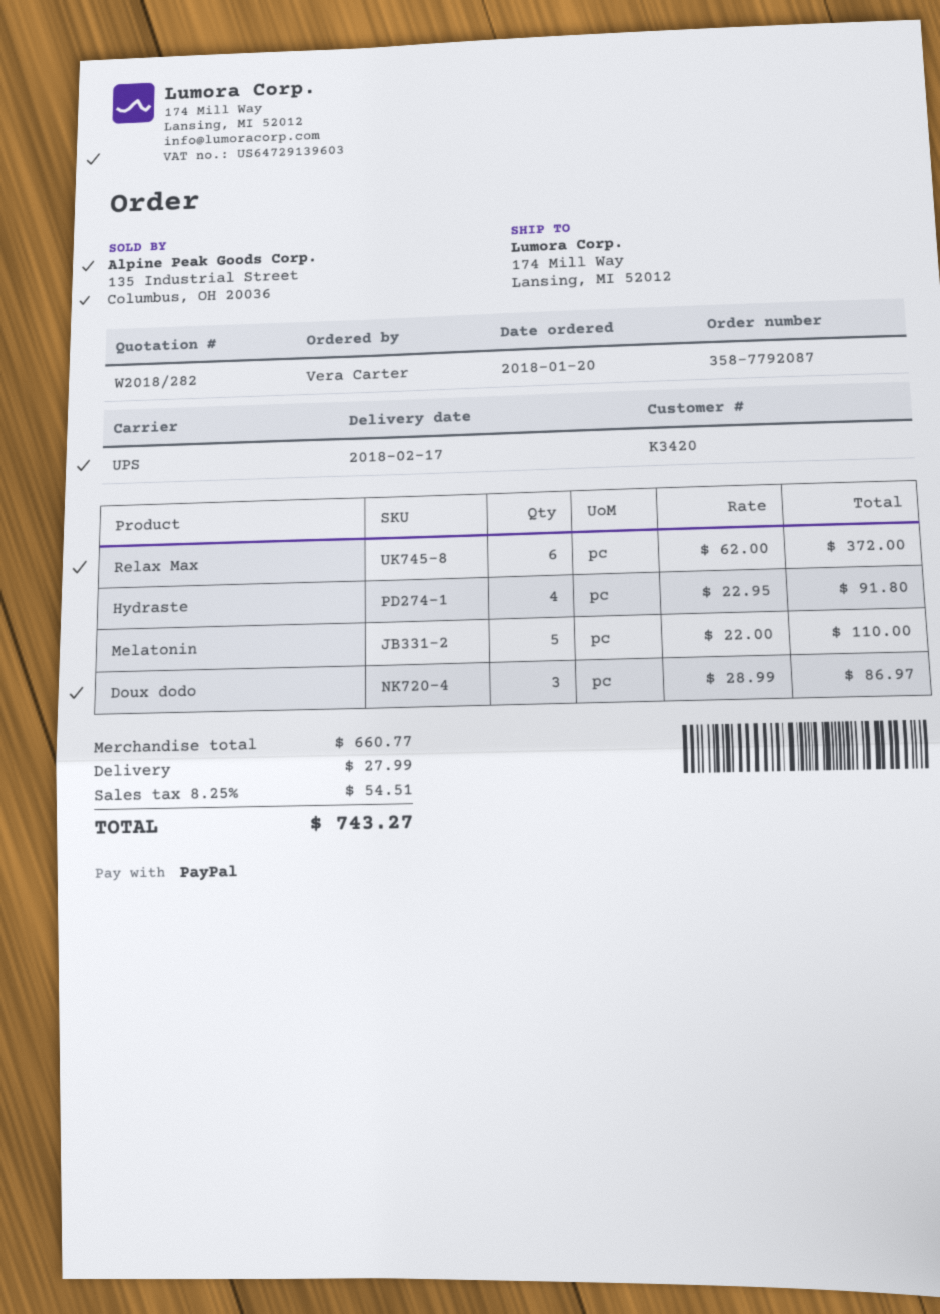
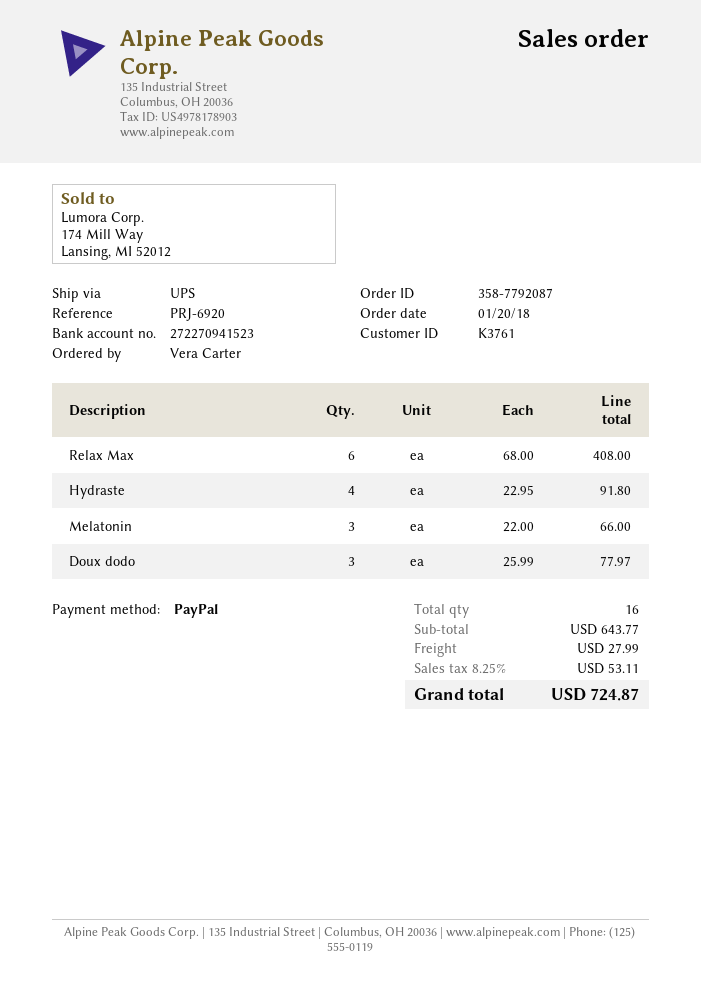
customer number: K3420 -> K3761
Relax Max: 6 x 62.00 = 372.00 -> 6 x 68.00 = 408.00
Melatonin: 5 x 22.00 = 110.00 -> 3 x 22.00 = 66.00
Doux dodo: 3 x 28.99 = 86.97 -> 3 x 25.99 = 77.97
subtotal: 660.77 -> 643.77
tax: 8.25% = 54.51 -> 8.25% = 53.11
total: 743.27 -> 724.87

